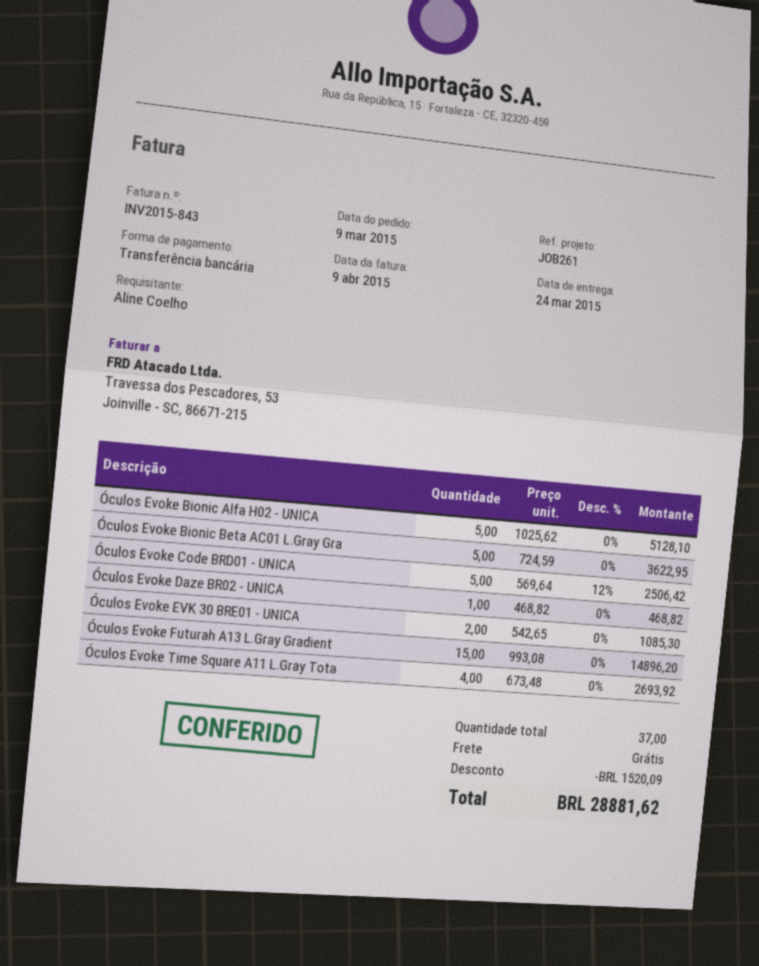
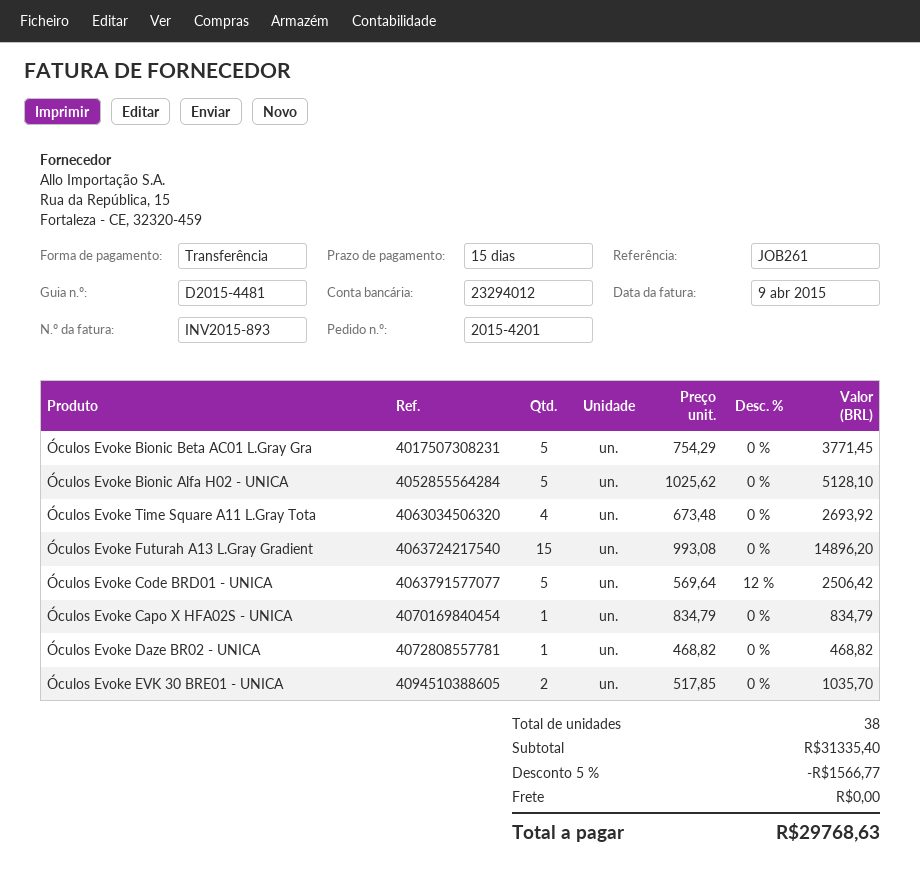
invoice number: INV2015-843 -> INV2015-893
Óculos Evoke Bionic Beta AC01 L.Gray Gra: 5 x 724.59 = 3622.95 -> 5 x 754.29 = 3771.45
Óculos Evoke EVK 30 BRE01 - UNICA: 2 x 542.65 = 1085.30 -> 2 x 517.85 = 1035.70
Óculos Evoke Capo X HFA02S - UNICA: none -> 1 x 834.79 = 834.79
total quantity: 37 -> 38
discount: 1520.09 -> 1566.77
total: 28881.62 -> 29768.63

